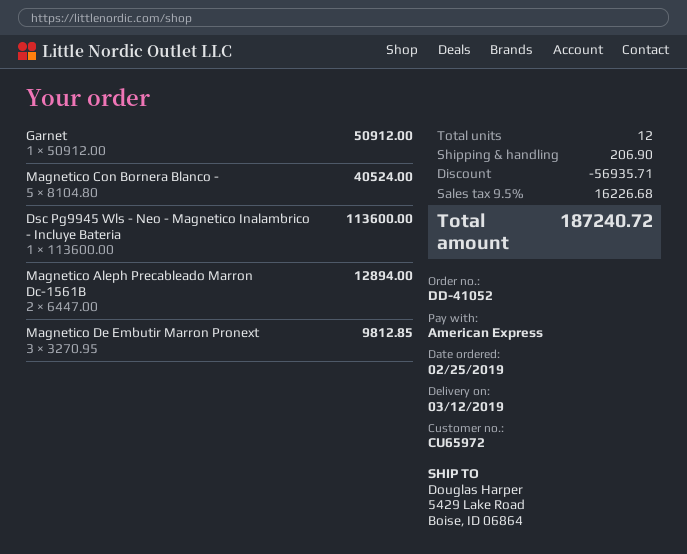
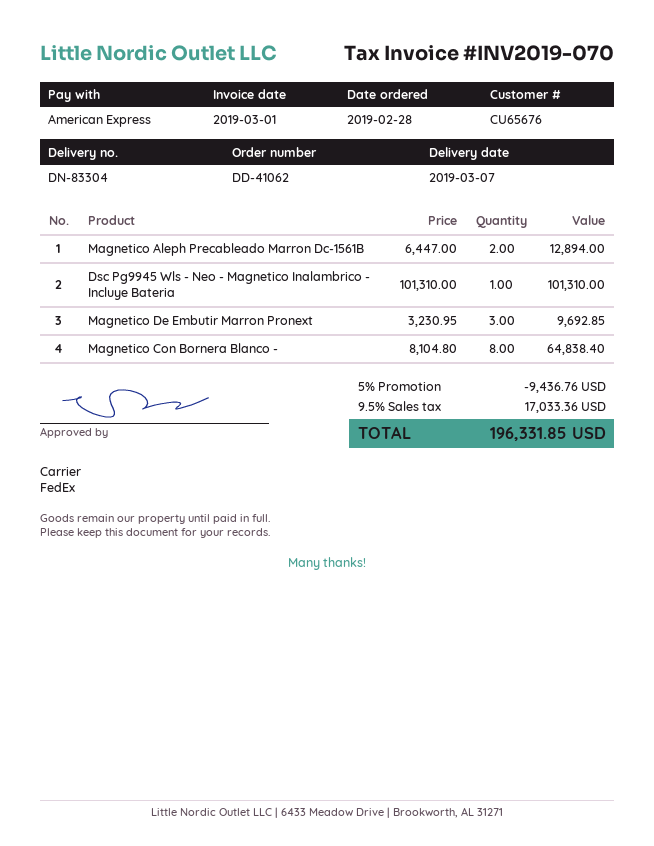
order number: DD-41052 -> DD-41062
order date: 2019-02-25 -> 2019-02-28
delivery date: 2019-03-12 -> 2019-03-07
customer number: CU65972 -> CU65676
Garnet: 1 x 50912.00 = 50912.00 -> none
Magnetico Con Bornera Blanco -: 5 x 8104.80 = 40524.00 -> 8 x 8104.80 = 64838.40
Dsc Pg9945 Wls - Neo - Magnetico Inalambrico - Incluye Bateria: 1 x 113600.00 = 113600.00 -> 1 x 101310.00 = 101310.00
Magnetico De Embutir Marron Pronext: 3 x 3270.95 = 9812.85 -> 3 x 3230.95 = 9692.85
discount: 56935.71 -> 9436.76
shipping: 206.90 -> none
tax: 9.5% = 16226.68 -> 9.5% = 17033.36
total: 187240.72 -> 196331.85

